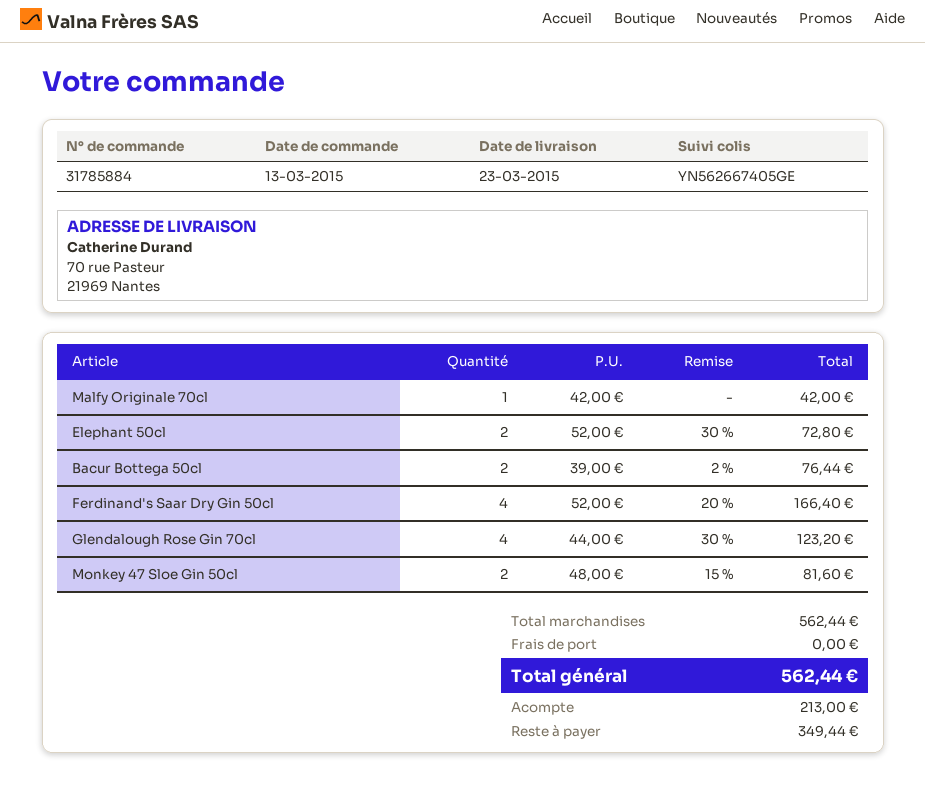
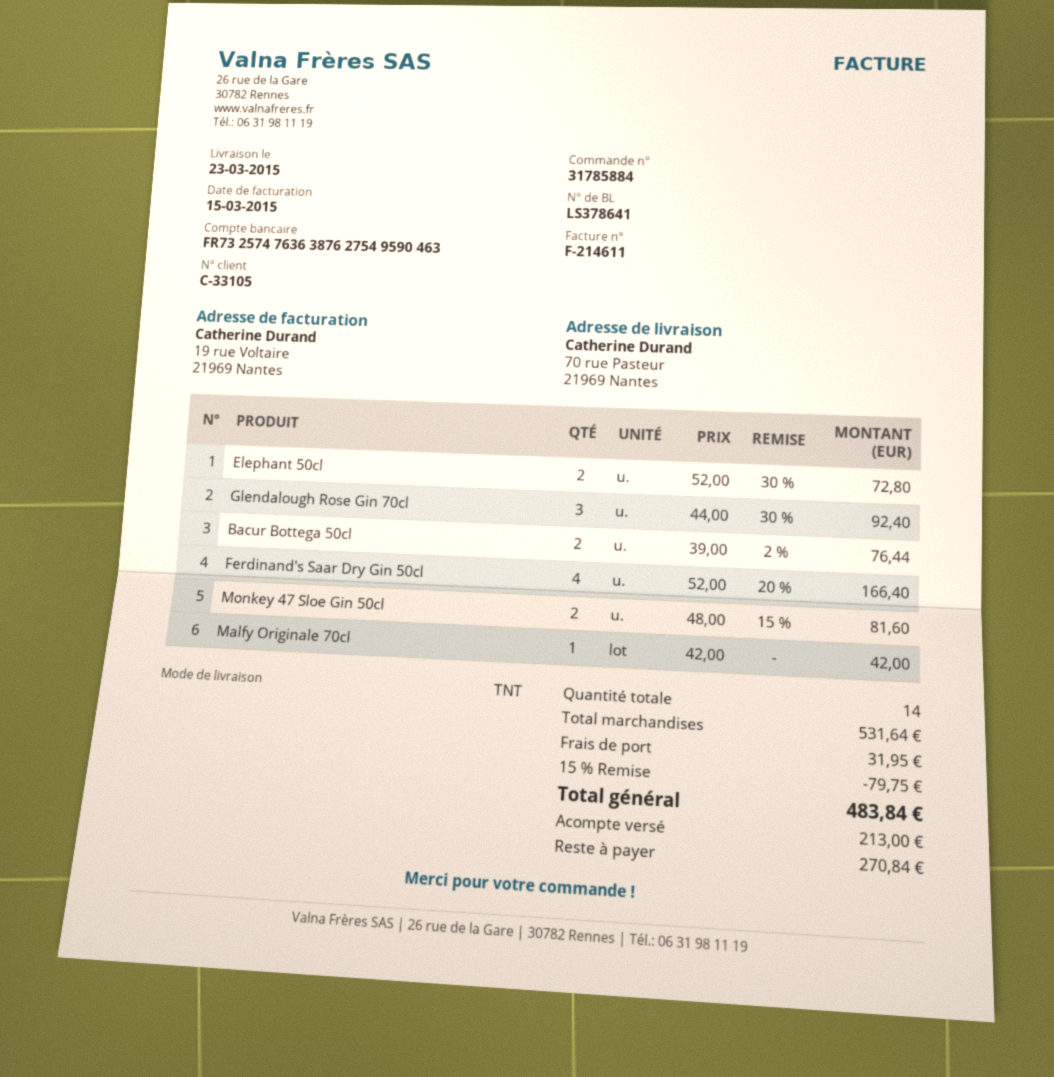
Glendalough Rose Gin 70cl: 4 x 44.00 - 30% = 123.20 -> 3 x 44.00 - 30% = 92.40
subtotal: 562.44 -> 531.64
discount: none -> 15% = 79.75
shipping: 0.00 -> 31.95
total: 562.44 -> 483.84
balance: 349.44 -> 270.84

